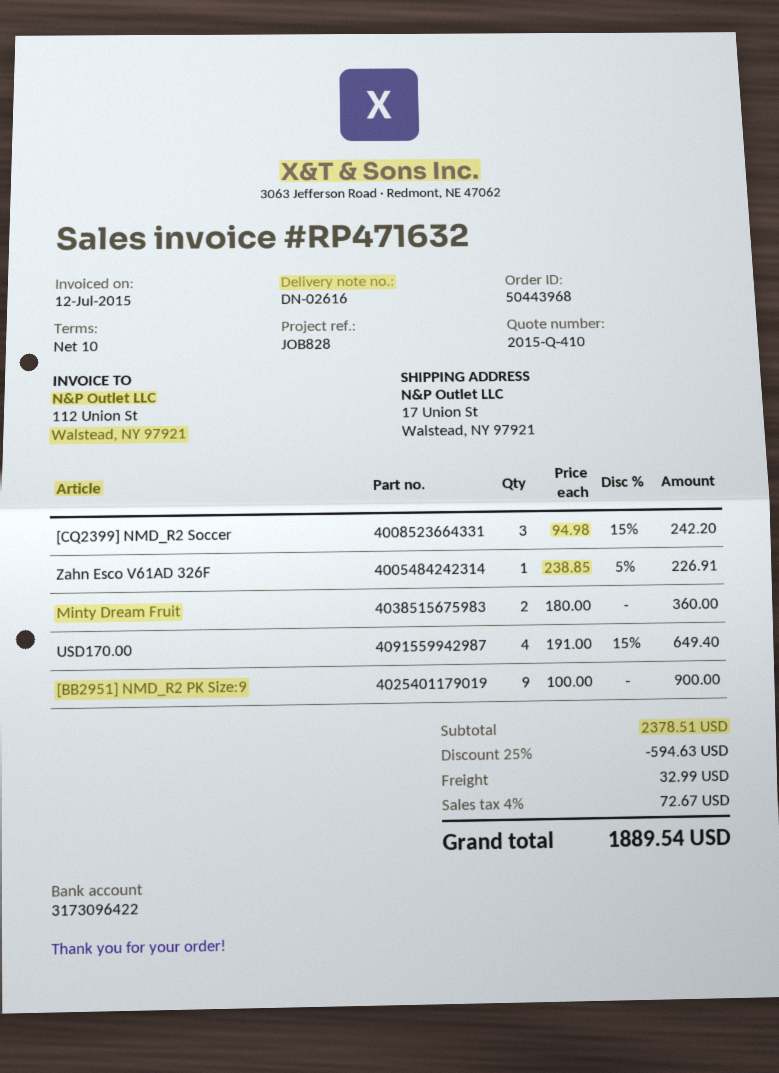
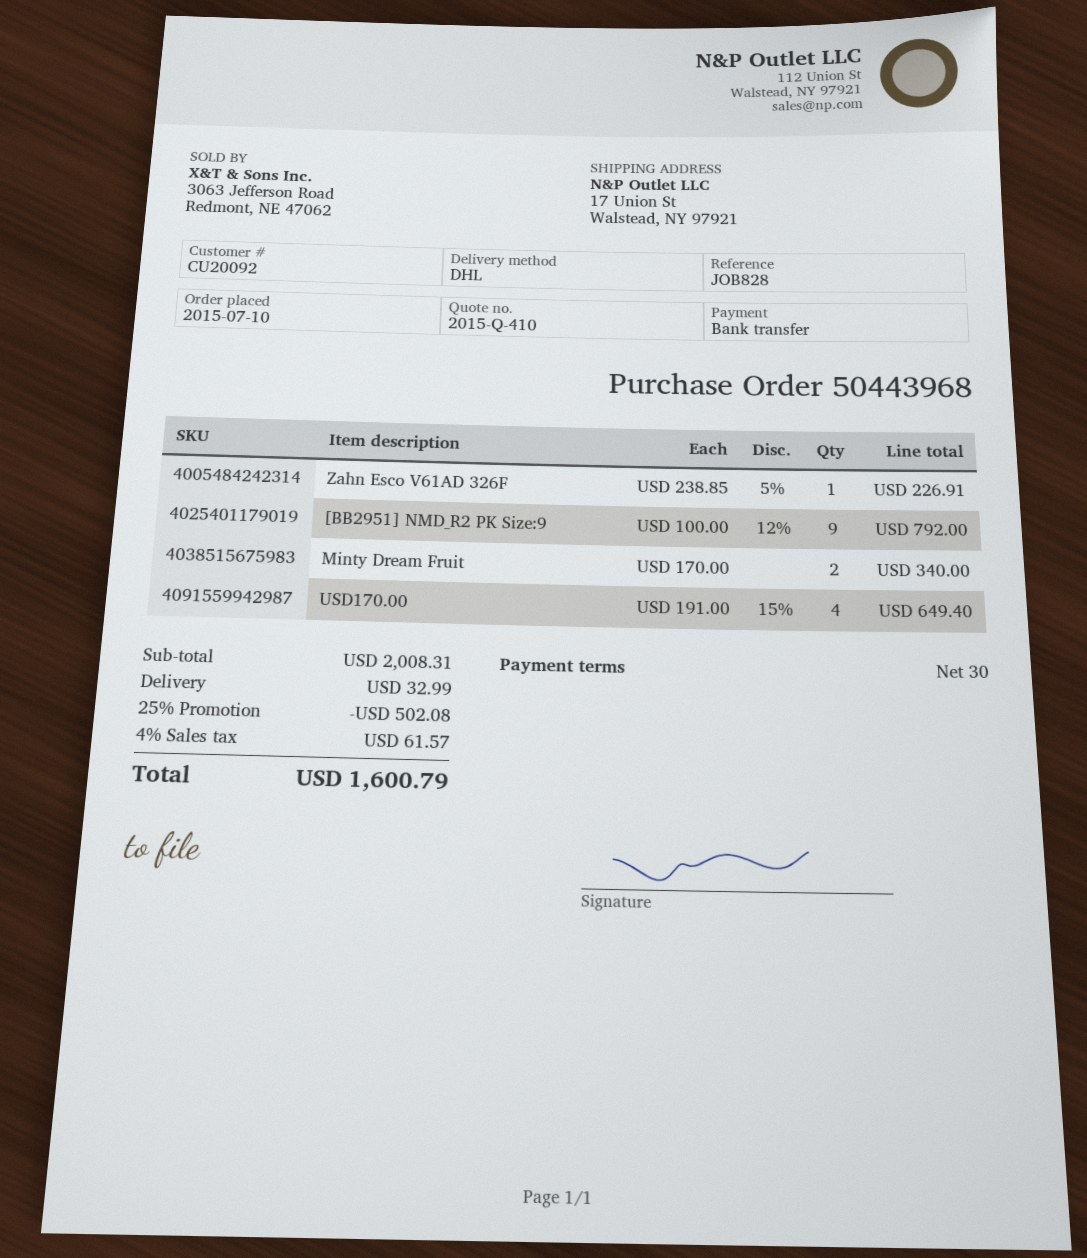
payment terms: 10 days -> 30 days
[CQ2399] NMD_R2 Soccer: 3 x 94.98 - 15% = 242.20 -> none
Minty Dream Fruit: 2 x 180.00 = 360.00 -> 2 x 170.00 = 340.00
[BB2951] NMD_R2 PK Size:9: 9 x 100.00 = 900.00 -> 9 x 100.00 - 12% = 792.00
subtotal: 2378.51 -> 2008.31
discount: 25% = 594.63 -> 25% = 502.08
tax: 4% = 72.67 -> 4% = 61.57
total: 1889.54 -> 1600.79

